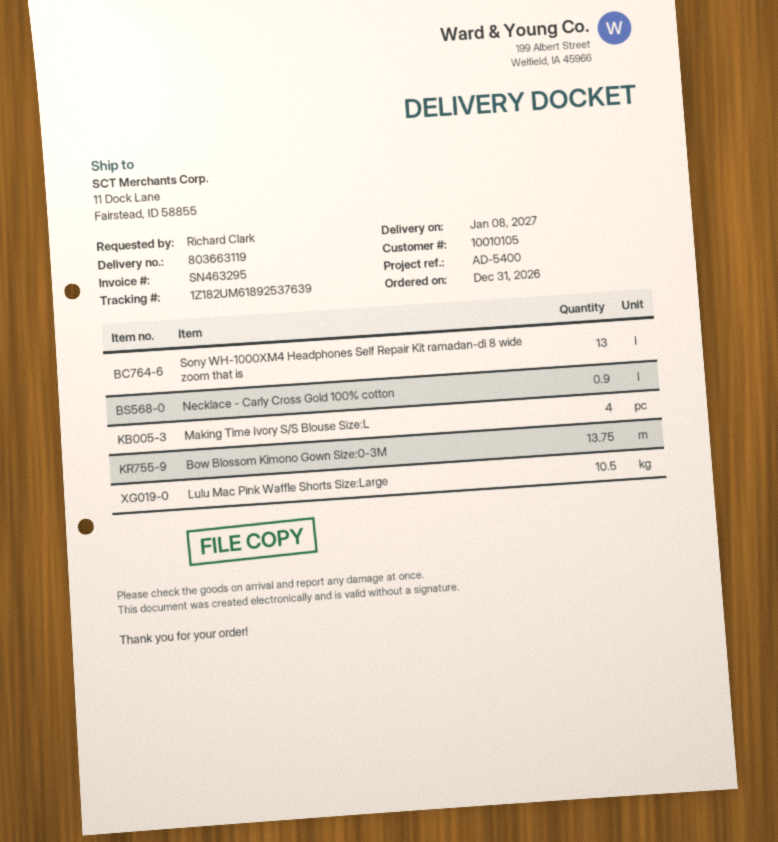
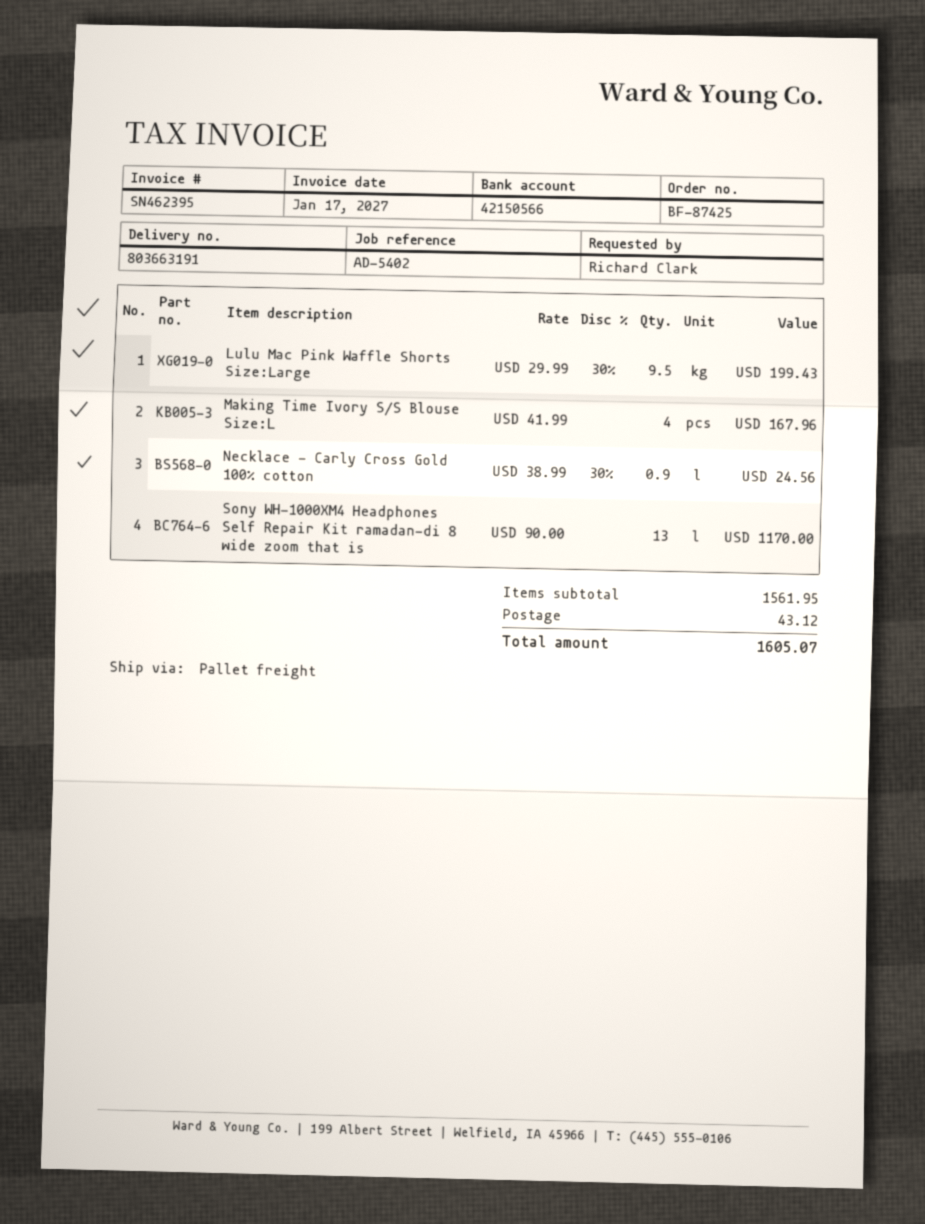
delivery note number: 803663119 -> 803663191
invoice number: SN463295 -> SN462395
reference: AD-5400 -> AD-5402
Bow Blossom Kimono Gown Size:0-3M: 13.75 -> none
Lulu Mac Pink Waffle Shorts Size:Large: 10.5 -> 9.5

